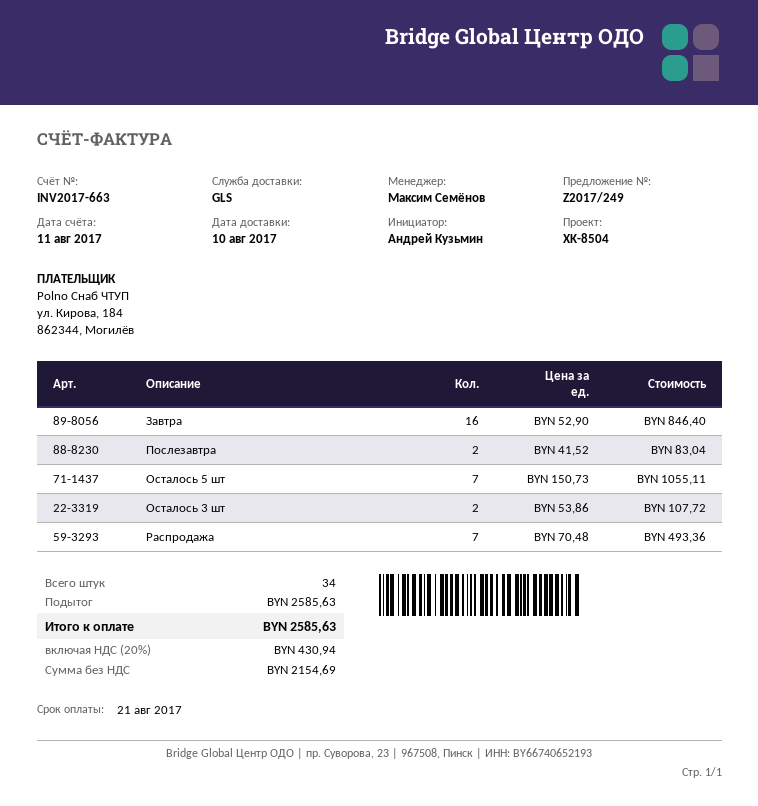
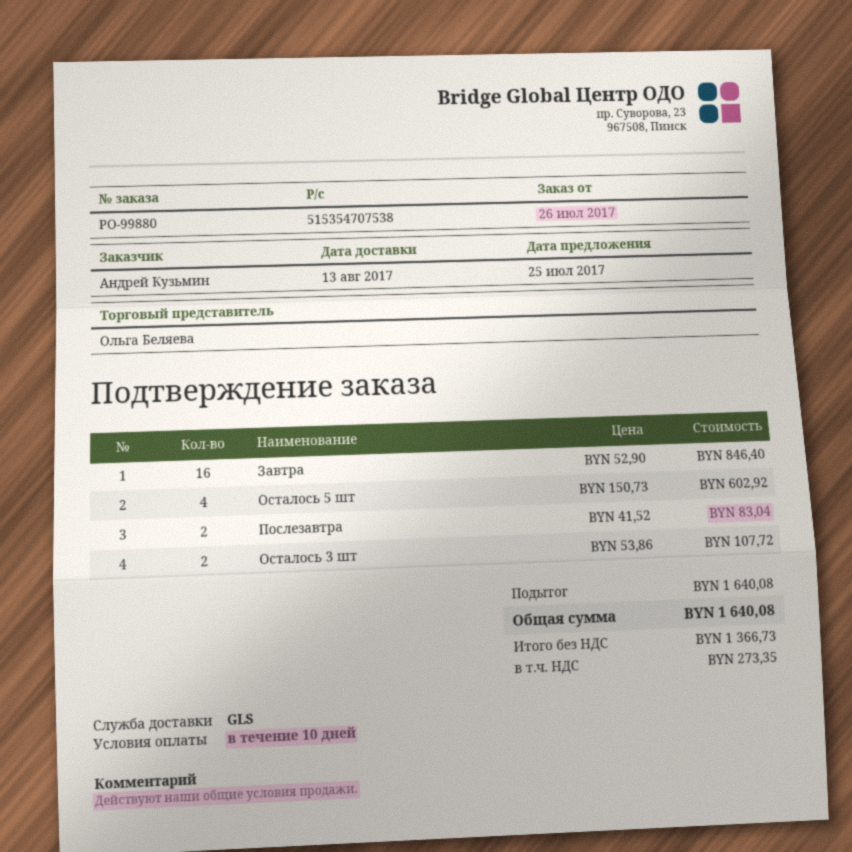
delivery date: 2017-08-10 -> 2017-08-13
sales rep: Максим Семёнов -> Ольга Беляева
Осталось 5 шт: 7 x 150.73 = 1055.11 -> 4 x 150.73 = 602.92
Распродажа: 7 x 70.48 = 493.36 -> none
subtotal: 2585.63 -> 1640.08
net: 2154.69 -> 1366.73
tax: 430.94 -> 273.35
total: 2585.63 -> 1640.08

